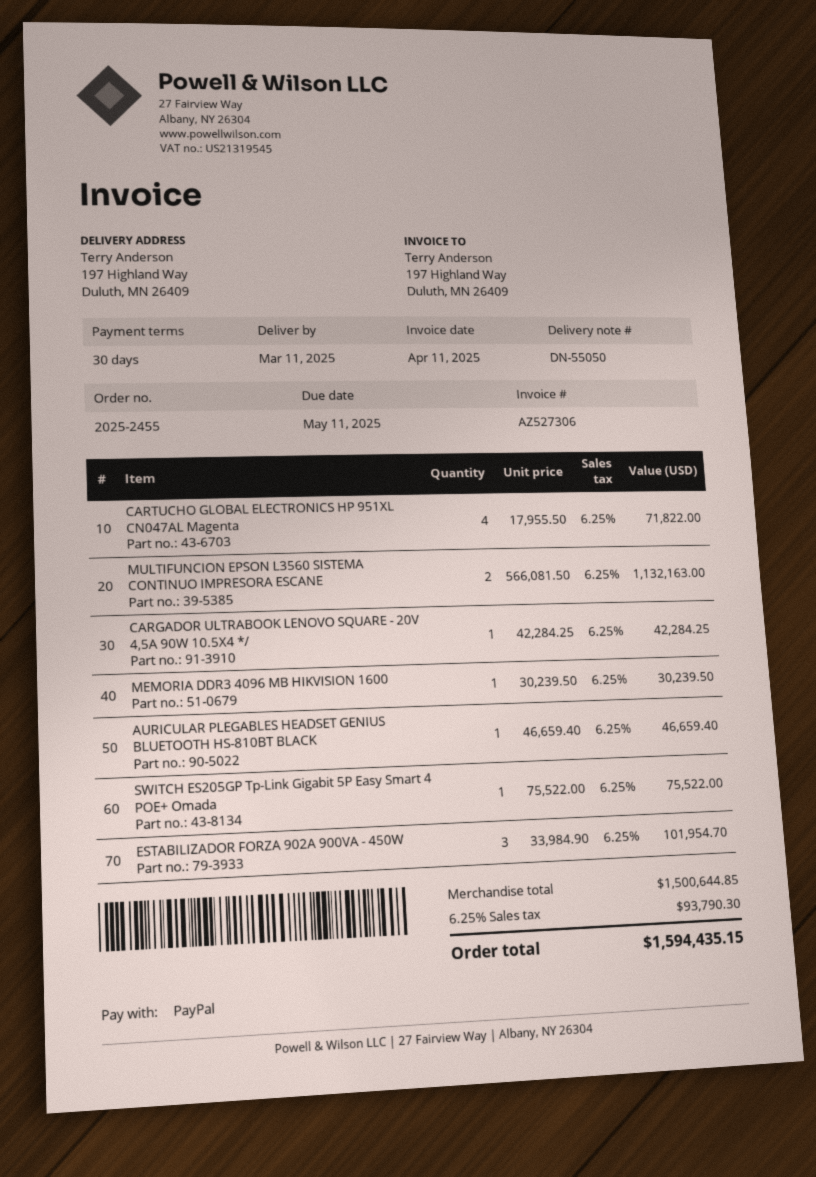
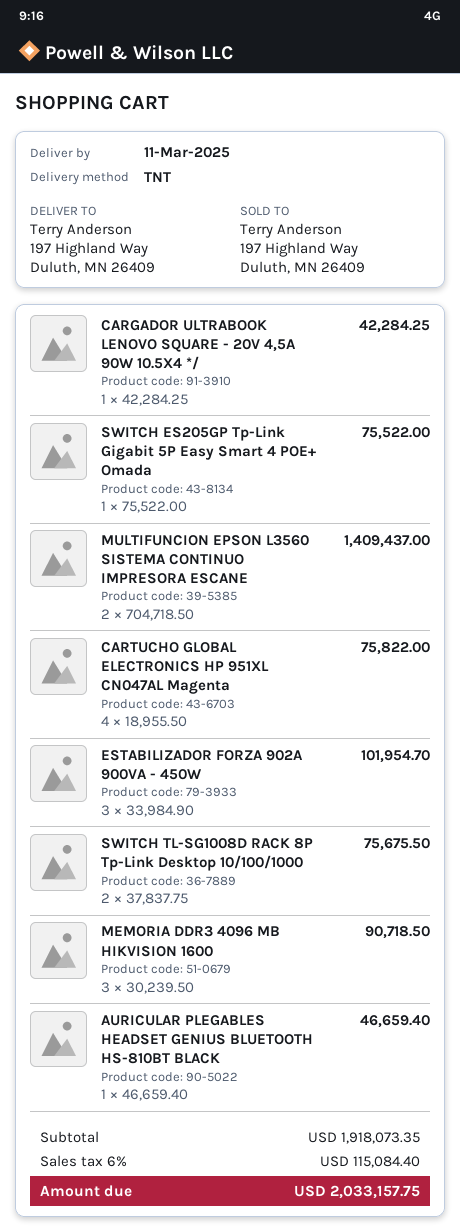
CARTUCHO GLOBAL ELECTRONICS HP 951XL CN047AL Magenta: 4 x 17955.50 = 71822.00 -> 4 x 18955.50 = 75822.00
MULTIFUNCION EPSON L3560 SISTEMA CONTINUO IMPRESORA ESCANE: 2 x 566081.50 = 1132163.00 -> 2 x 704718.50 = 1409437.00
MEMORIA DDR3 4096 MB HIKVISION 1600: 1 x 30239.50 = 30239.50 -> 3 x 30239.50 = 90718.50
SWITCH TL-SG1008D RACK 8P Tp-Link Desktop 10/100/1000: none -> 2 x 37837.75 = 75675.50
subtotal: 1500644.85 -> 1918073.35
tax: 6.25% = 93790.30 -> 6% = 115084.40
total: 1594435.15 -> 2033157.75

